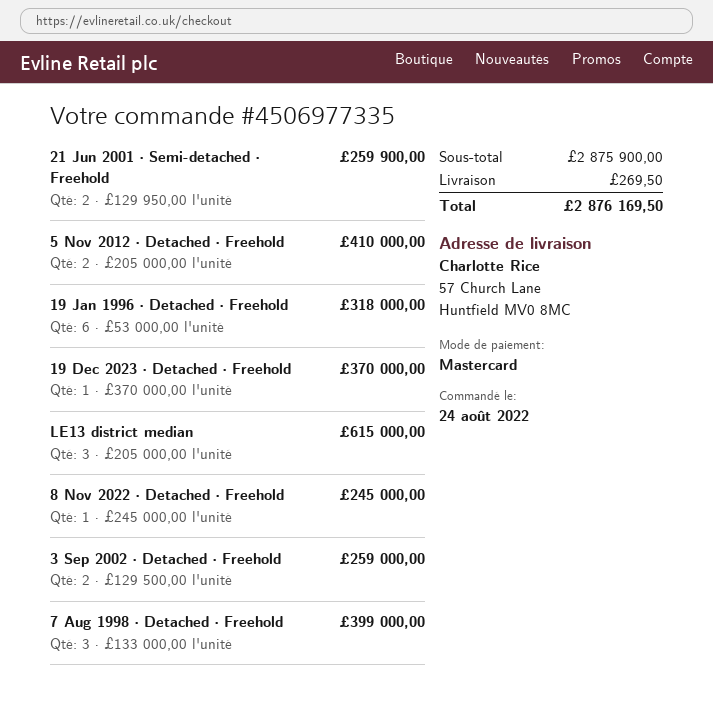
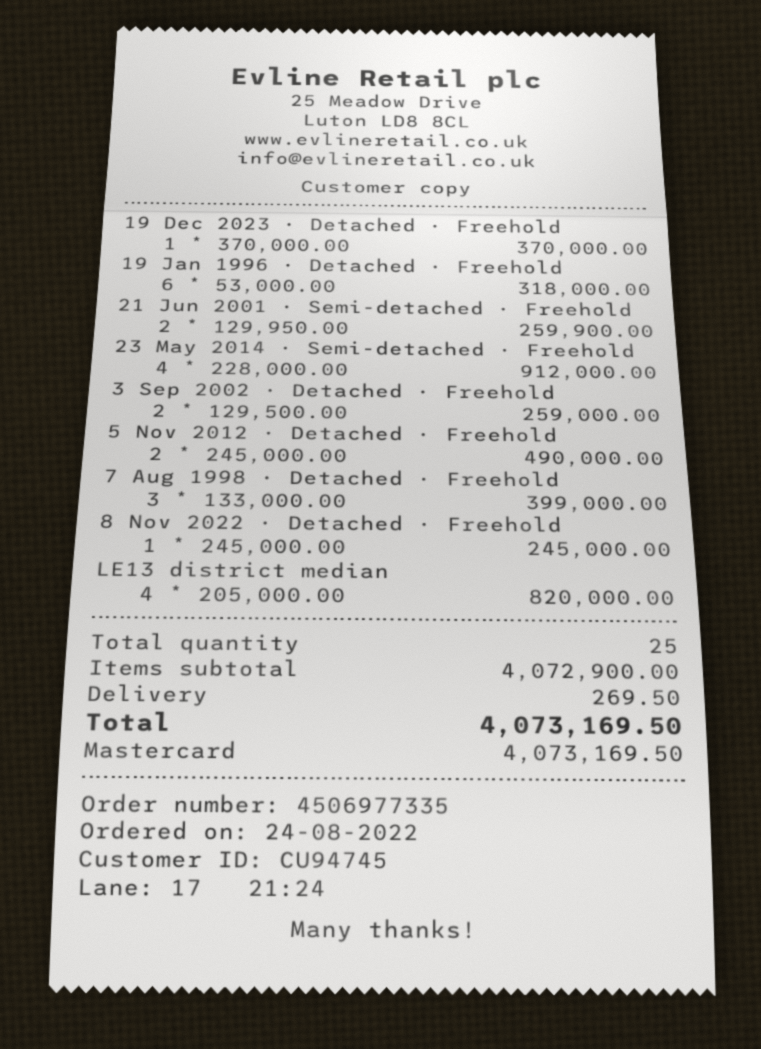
5 Nov 2012 · Detached · Freehold: 2 x 205000.00 = 410000.00 -> 2 x 245000.00 = 490000.00
LE13 district median: 3 x 205000.00 = 615000.00 -> 4 x 205000.00 = 820000.00
23 May 2014 · Semi-detached · Freehold: none -> 4 x 228000.00 = 912000.00
subtotal: 2875900.00 -> 4072900.00
total: 2876169.50 -> 4073169.50

